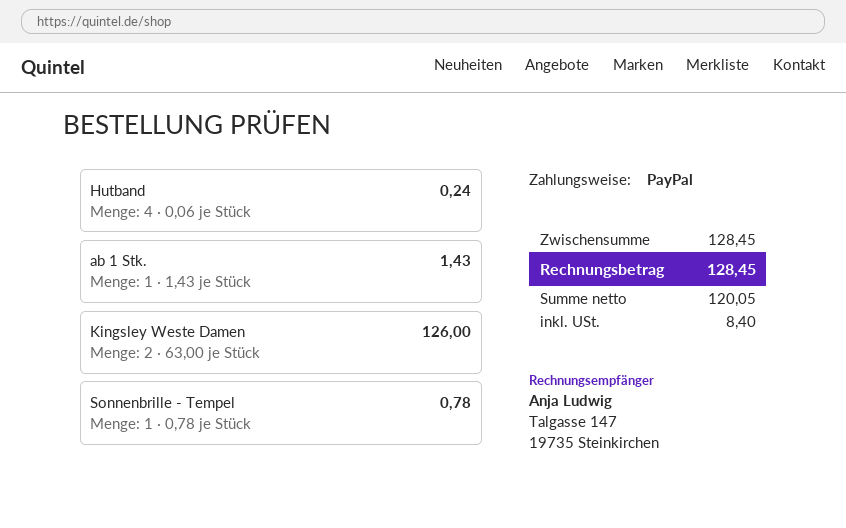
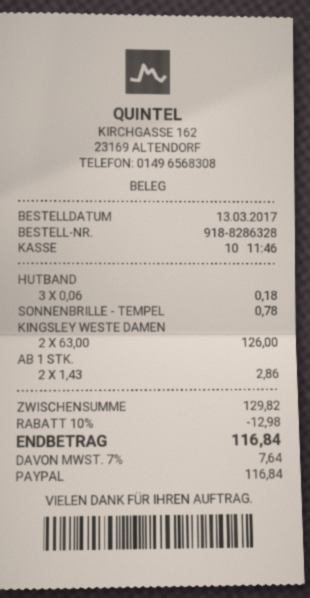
Hutband: 4 x 0.06 = 0.24 -> 3 x 0.06 = 0.18
ab 1 Stk.: 1 x 1.43 = 1.43 -> 2 x 1.43 = 2.86
subtotal: 128.45 -> 129.82
discount: none -> 10% = 12.98
tax: 8.40 -> 7.64
total: 128.45 -> 116.84

